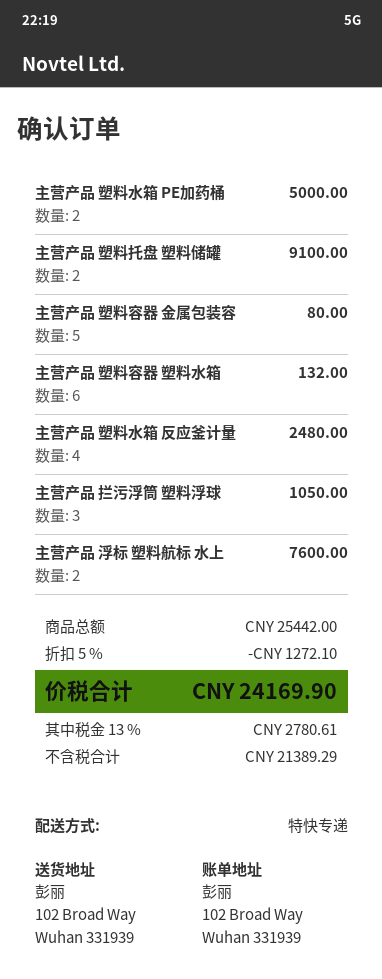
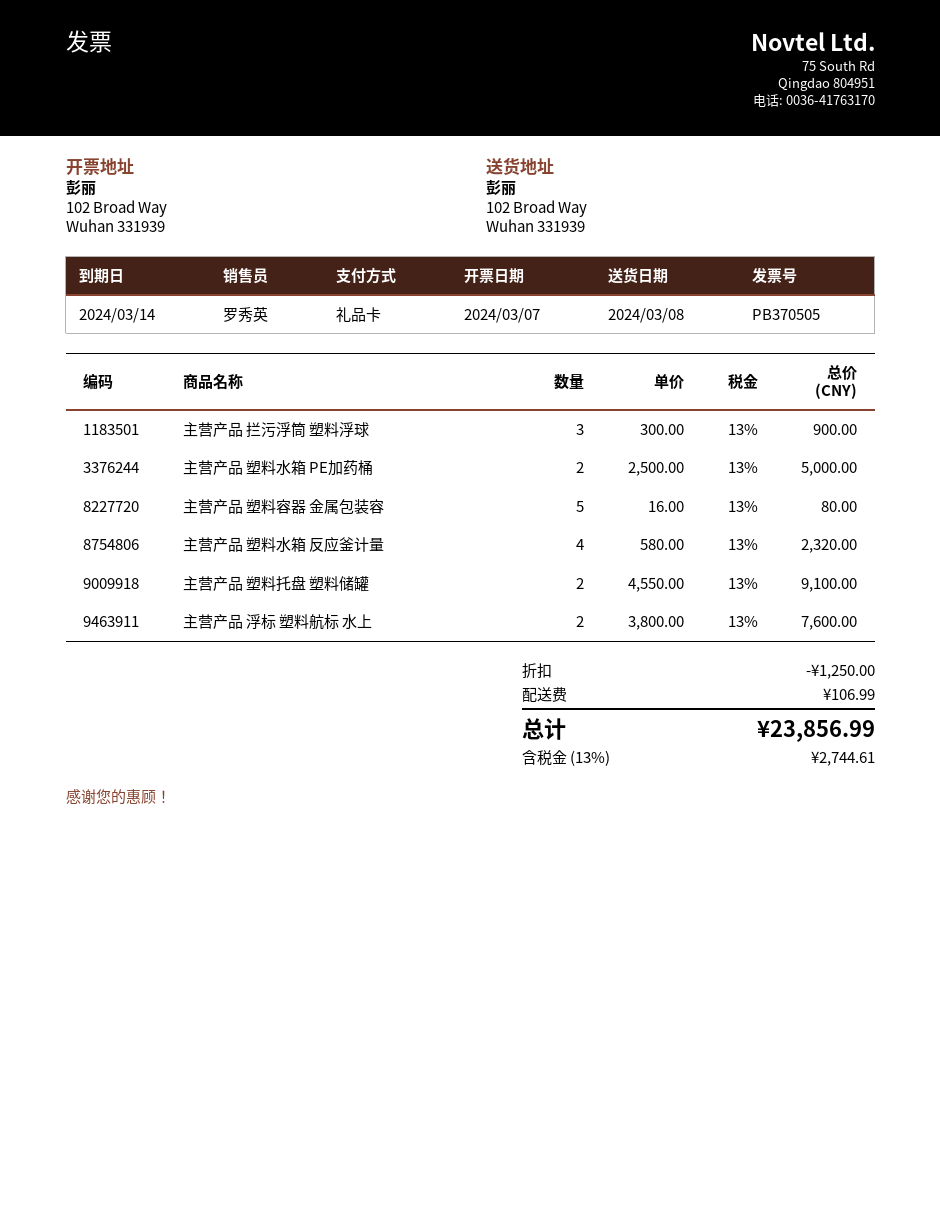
主营产品 塑料容器 塑料水箱: 6 for 132.00 -> none
主营产品 塑料水箱 反应釜计量: 4 for 2480.00 -> 4 for 2320.00
主营产品 拦污浮筒 塑料浮球: 3 for 1050.00 -> 3 for 900.00
discount: 1272.10 -> 1250.00
shipping: none -> 106.99
tax: 13% = 2780.61 -> 13% = 2744.61
total: 24169.90 -> 23856.99

